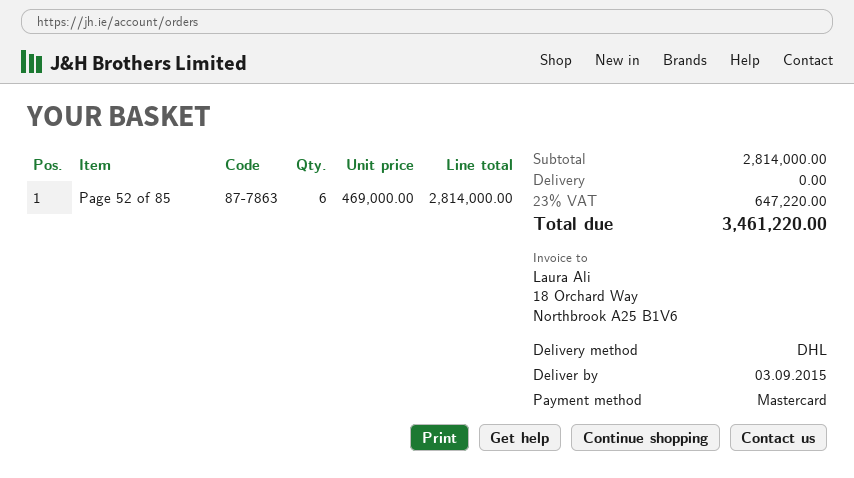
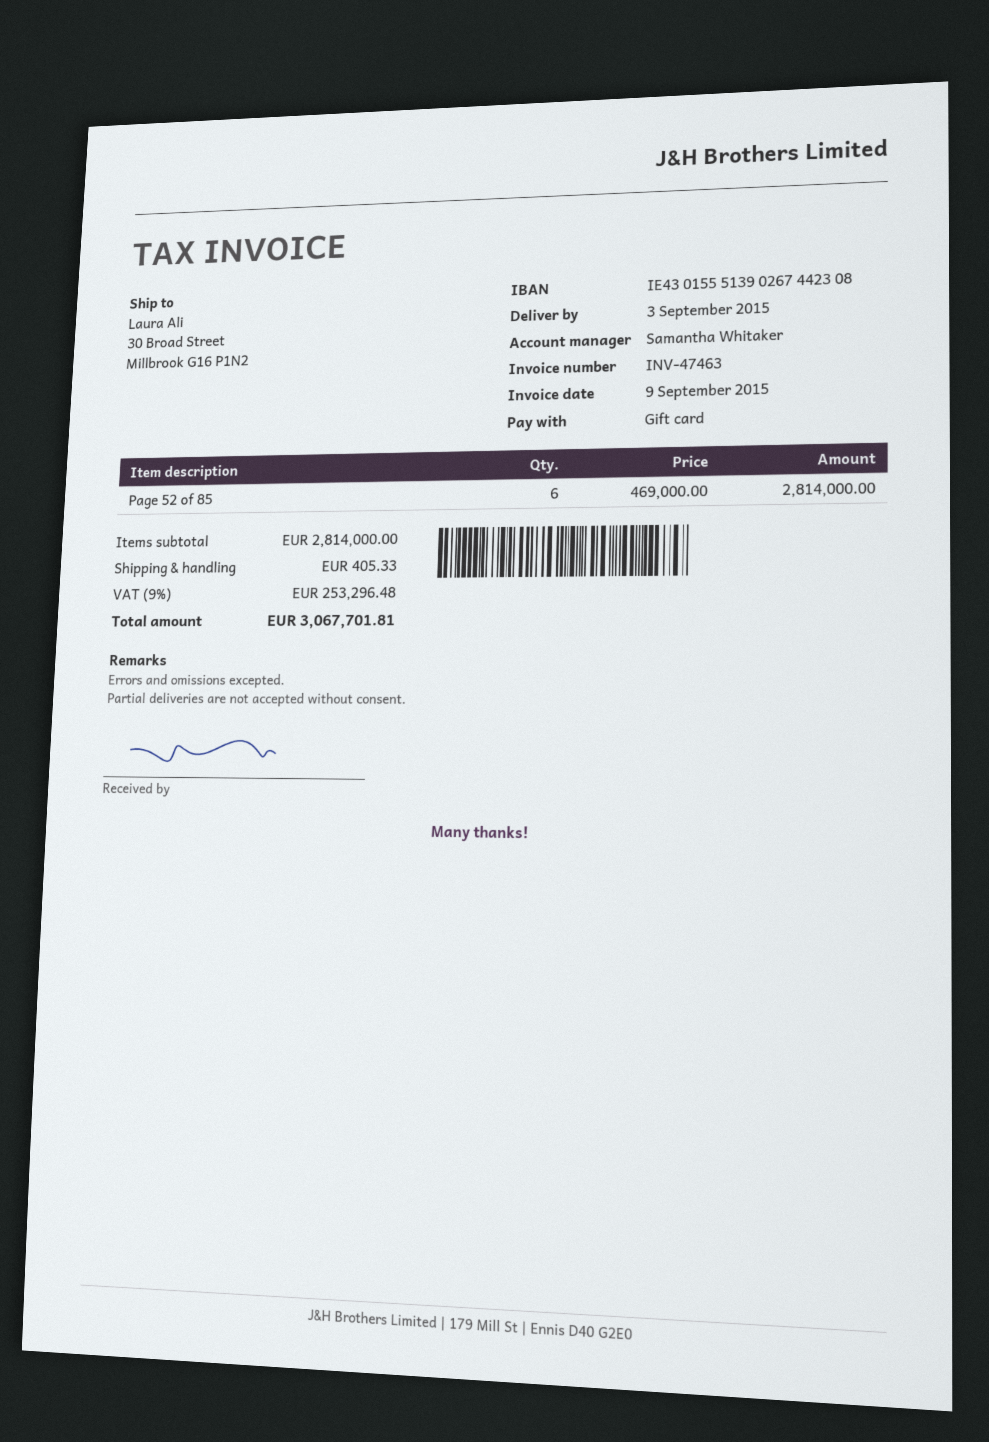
payment method: Mastercard -> gift card
shipping: 0.00 -> 405.33
tax: 23% = 647220.00 -> 9% = 253296.48
total: 3461220.00 -> 3067701.81

